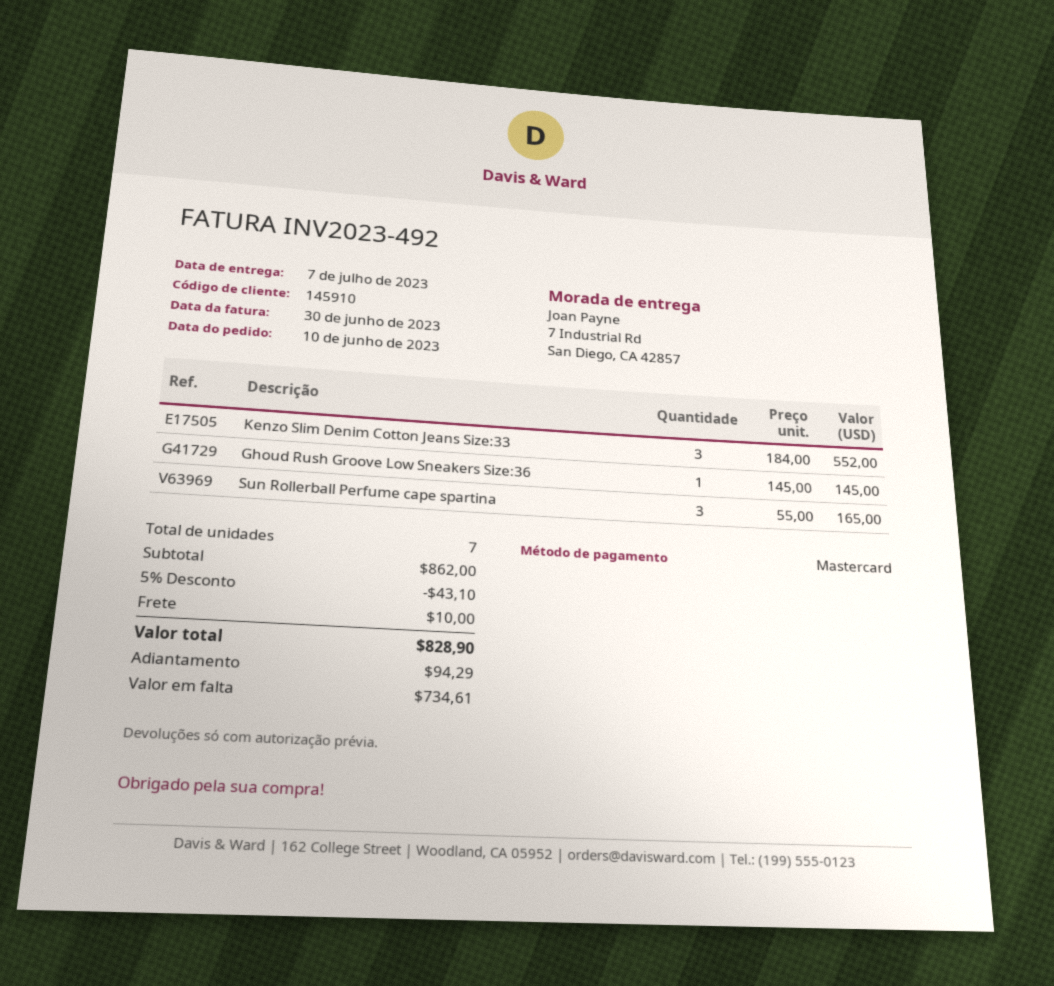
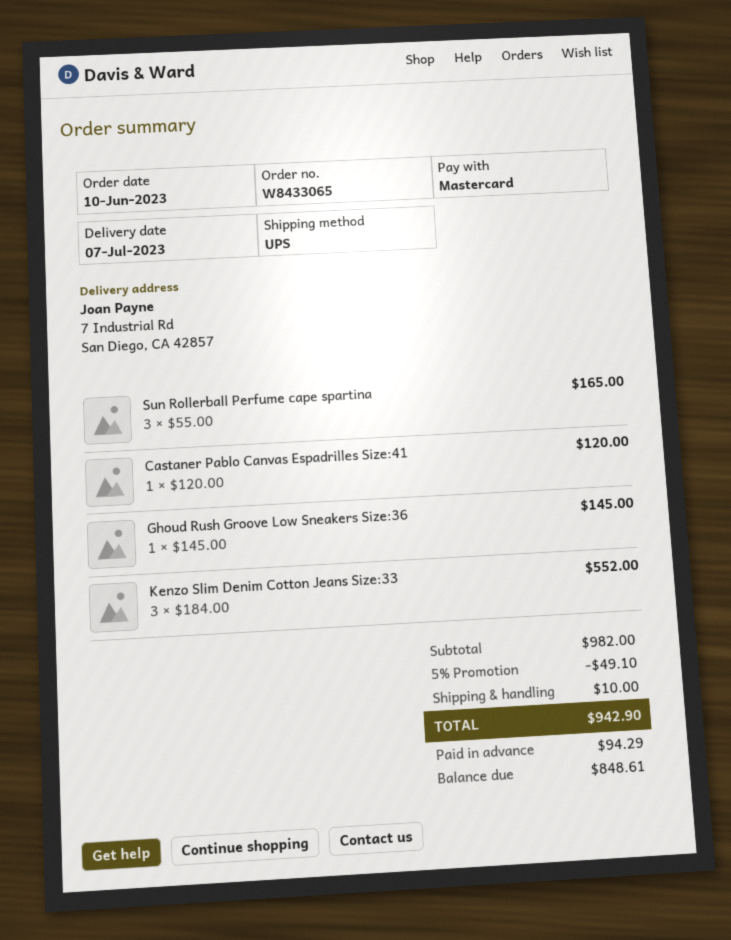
Castaner Pablo Canvas Espadrilles Size:41: none -> 1 x 120.00 = 120.00
subtotal: 862.00 -> 982.00
discount: 5% = 43.10 -> 5% = 49.10
total: 828.90 -> 942.90
balance: 734.61 -> 848.61

